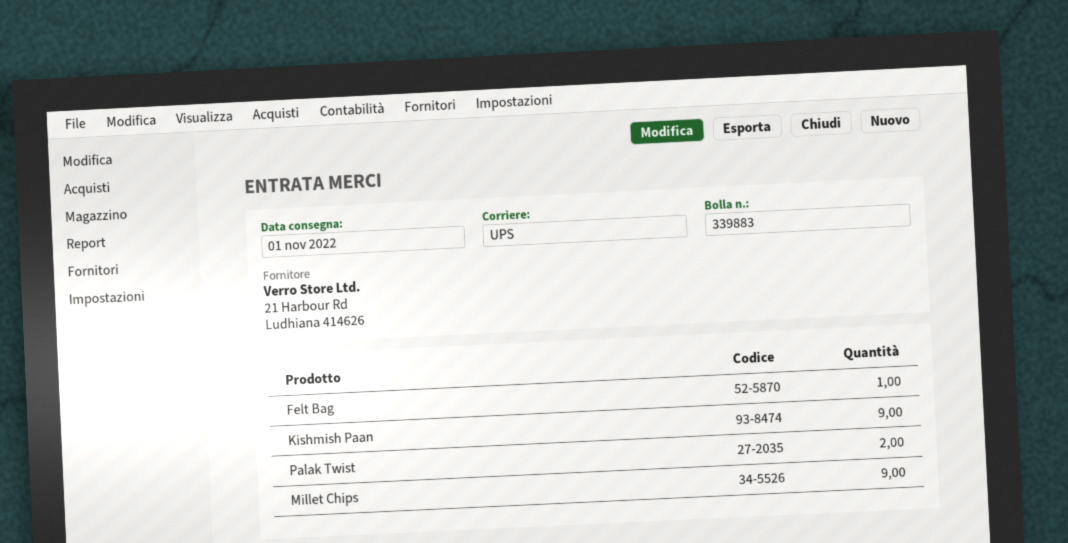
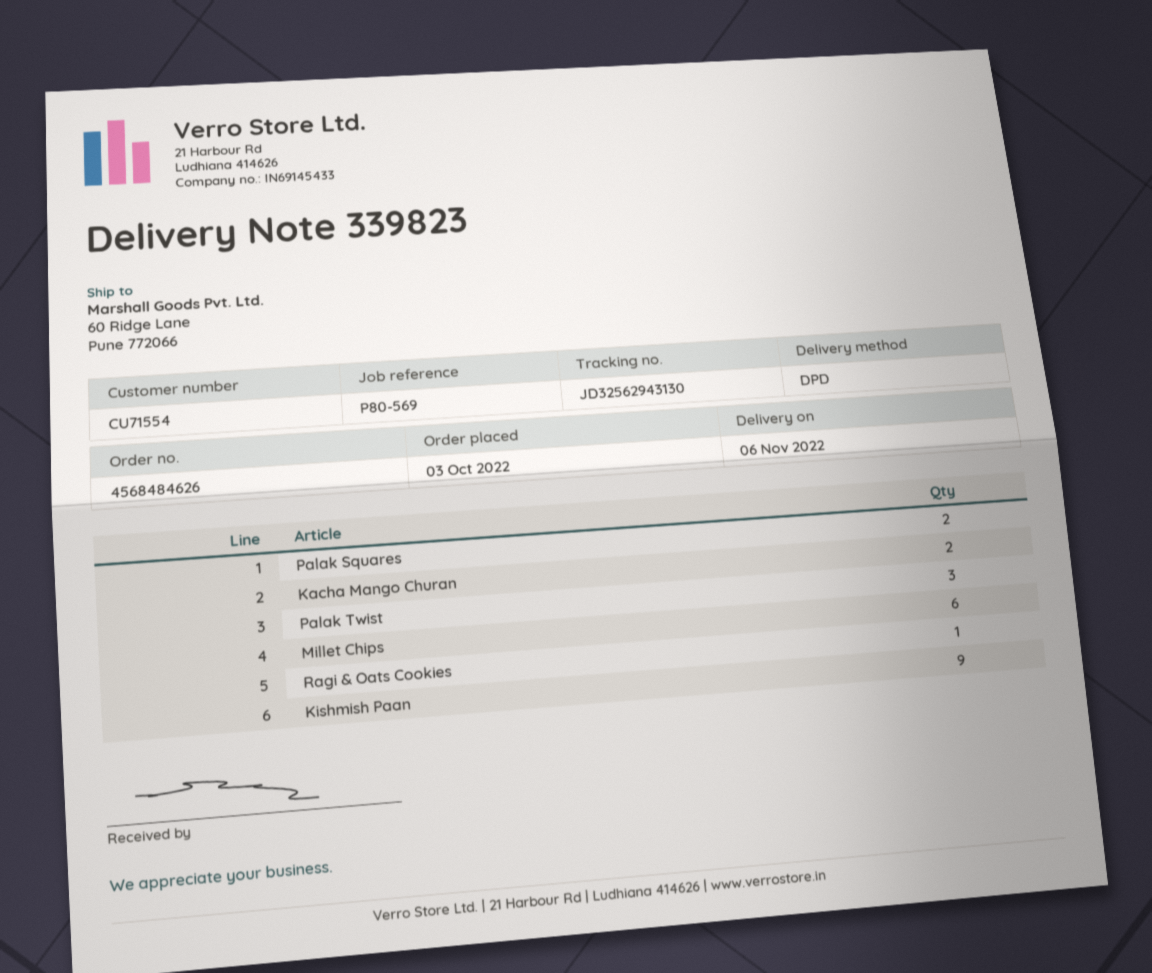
delivery note number: 339883 -> 339823
delivery date: 2022-11-01 -> 2022-11-06
shipping method: UPS -> DPD
Felt Bag: 1 -> none
Palak Twist: 2 -> 3
Millet Chips: 9 -> 6
Palak Squares: none -> 2
Kacha Mango Churan: none -> 2
Ragi & Oats Cookies: none -> 1

